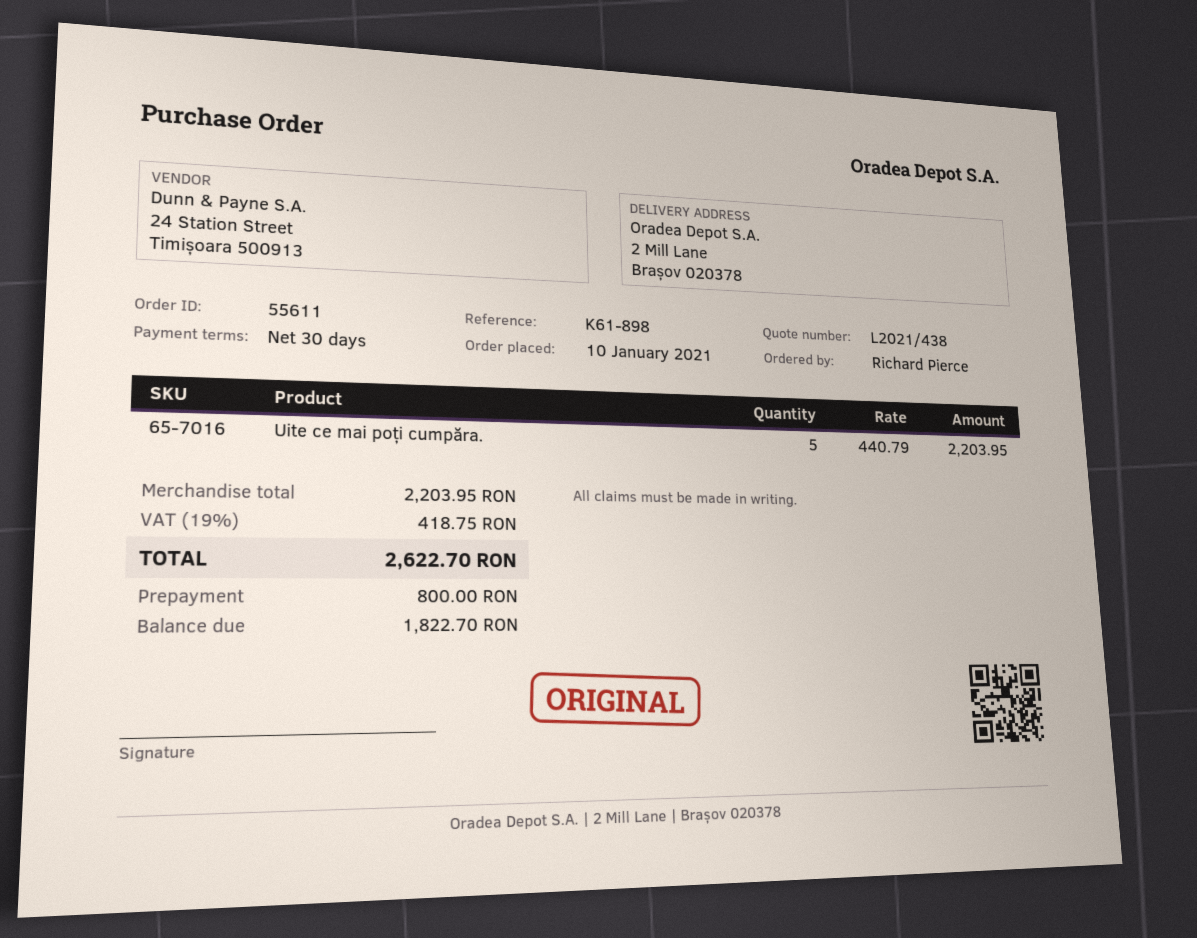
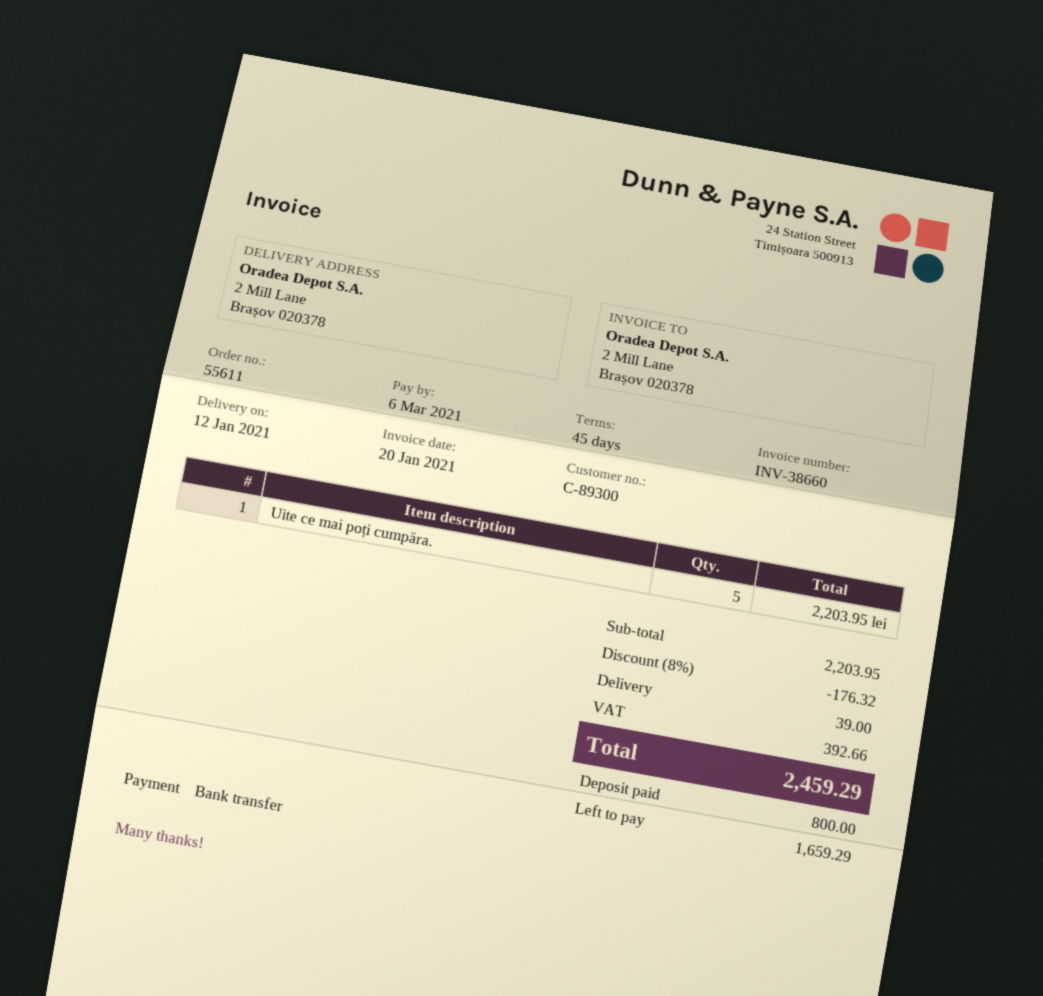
payment terms: 30 days -> 45 days
discount: none -> 8% = 176.32
shipping: none -> 39.00
tax: 418.75 -> 392.66
total: 2622.70 -> 2459.29
balance: 1822.70 -> 1659.29

